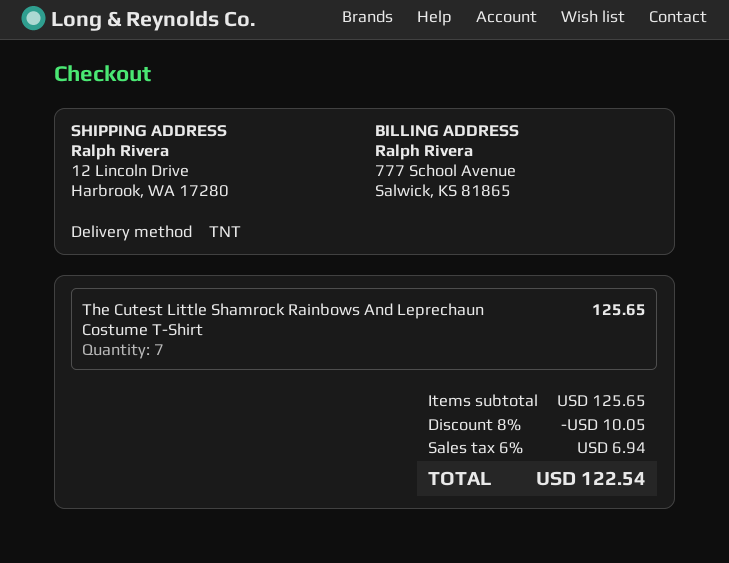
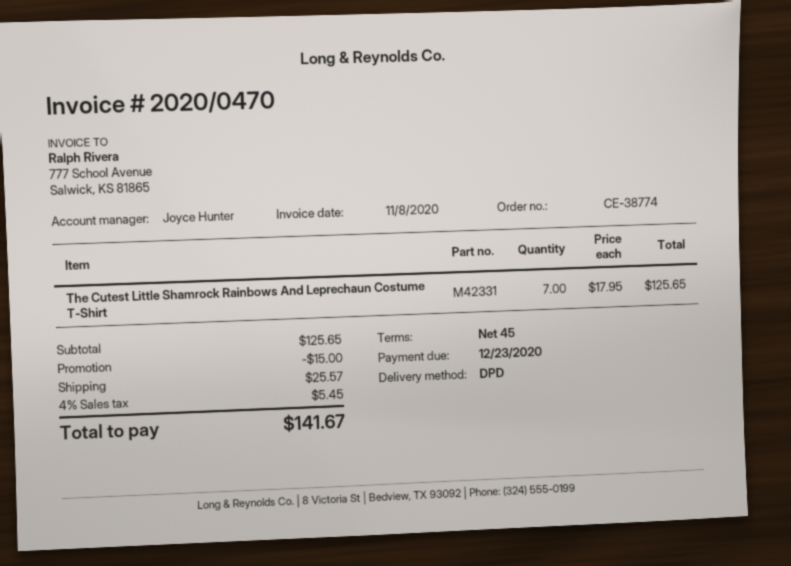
shipping method: TNT -> DPD
discount: 10.05 -> 15.00
shipping: none -> 25.57
tax: 6% = 6.94 -> 4% = 5.45
total: 122.54 -> 141.67

